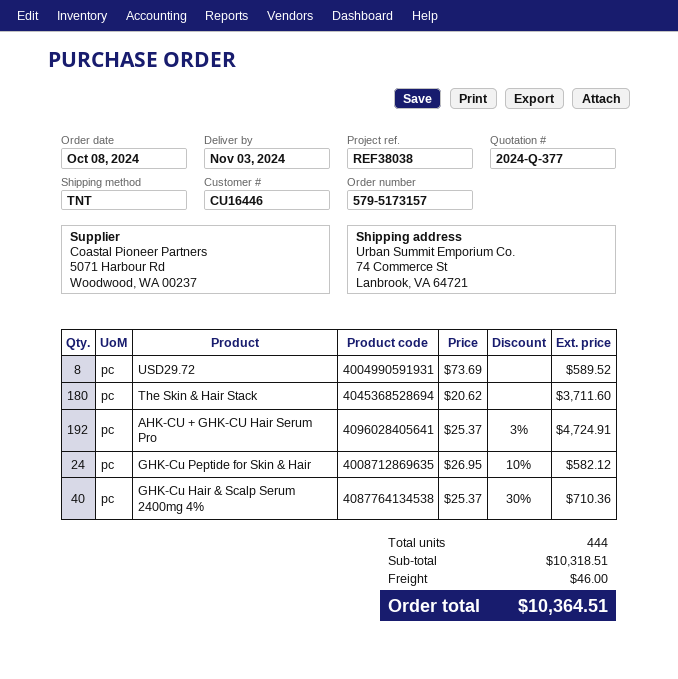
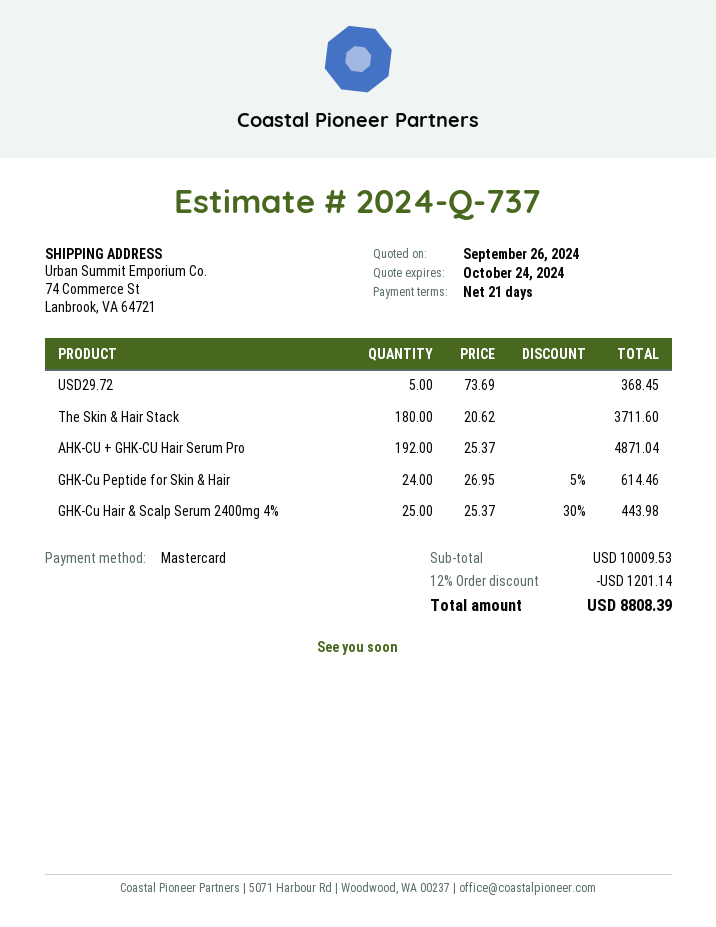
quote number: 2024-Q-377 -> 2024-Q-737
USD29.72: 8 x 73.69 = 589.52 -> 5 x 73.69 = 368.45
AHK-CU + GHK-CU Hair Serum Pro: 192 x 25.37 - 3% = 4724.91 -> 192 x 25.37 = 4871.04
GHK-Cu Peptide for Skin & Hair: 24 x 26.95 - 10% = 582.12 -> 24 x 26.95 - 5% = 614.46
GHK-Cu Hair & Scalp Serum 2400mg 4%: 40 x 25.37 - 30% = 710.36 -> 25 x 25.37 - 30% = 443.98
subtotal: 10318.51 -> 10009.53
discount: none -> 12% = 1201.14
shipping: 46.00 -> none
total: 10364.51 -> 8808.39

